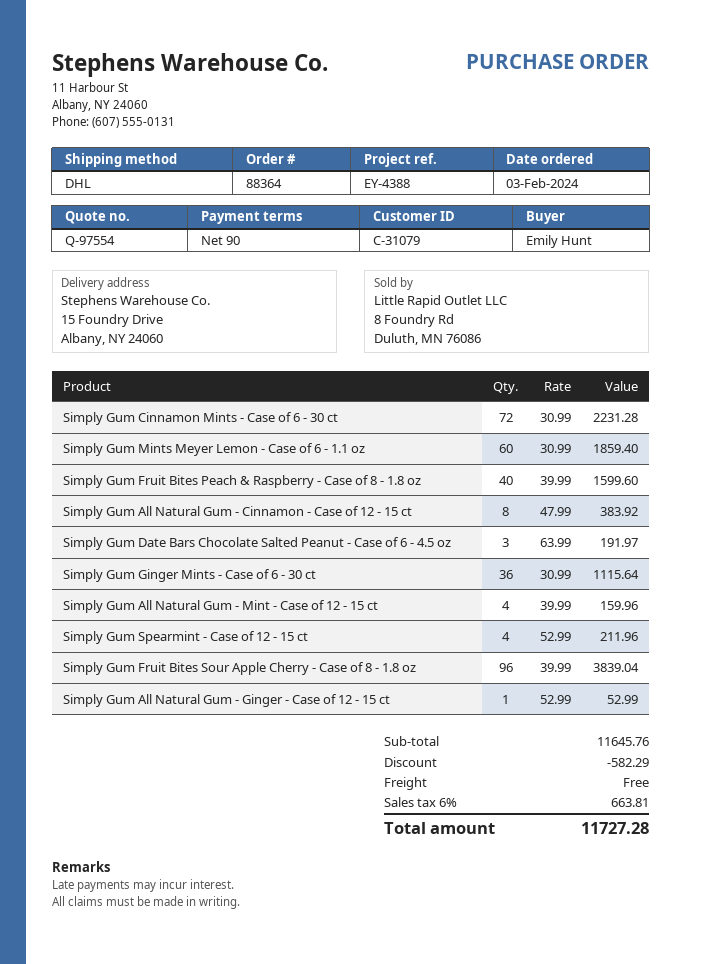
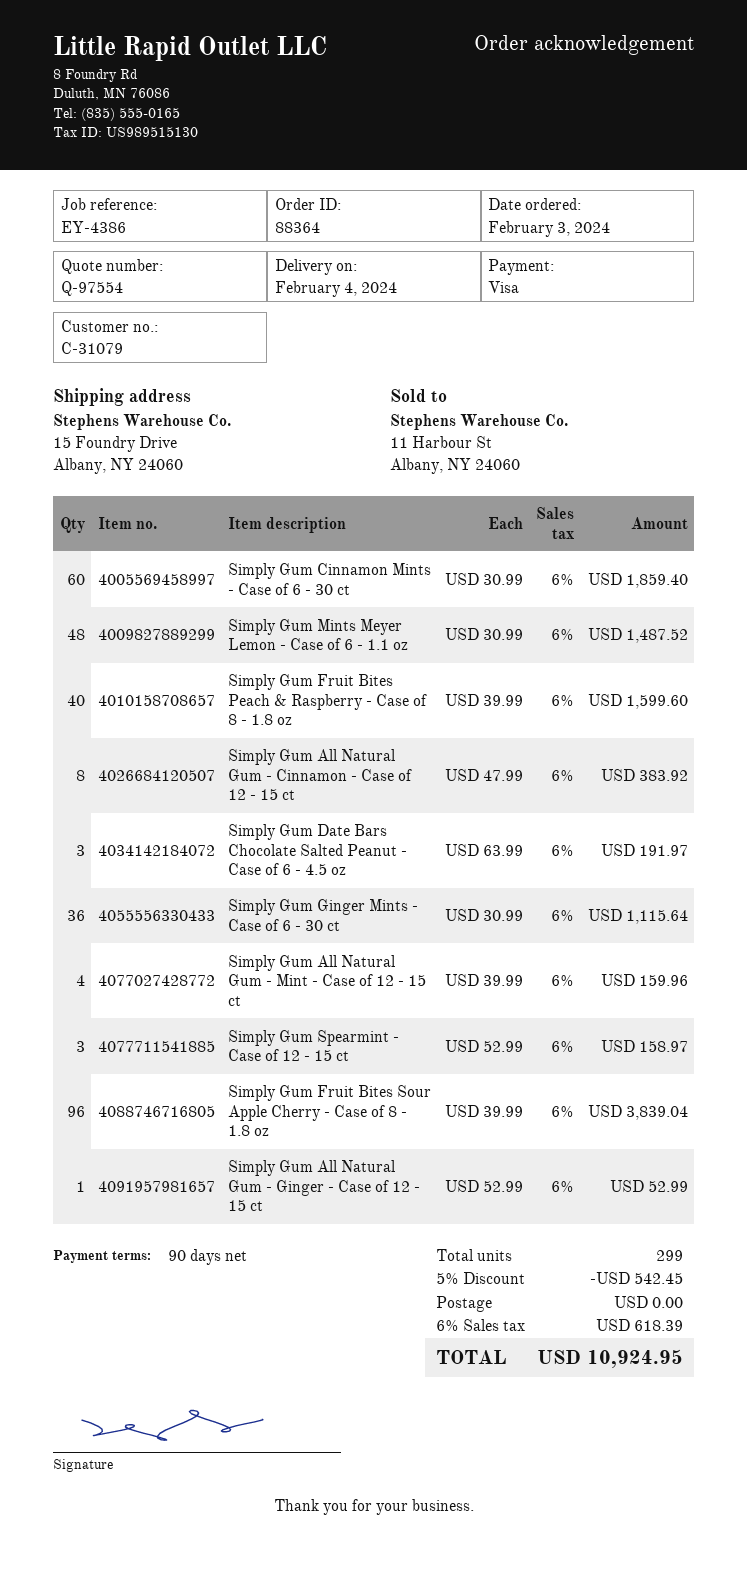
reference: EY-4388 -> EY-4386
Simply Gum Cinnamon Mints - Case of 6 - 30 ct: 72 x 30.99 = 2231.28 -> 60 x 30.99 = 1859.40
Simply Gum Mints Meyer Lemon - Case of 6 - 1.1 oz: 60 x 30.99 = 1859.40 -> 48 x 30.99 = 1487.52
Simply Gum Spearmint - Case of 12 - 15 ct: 4 x 52.99 = 211.96 -> 3 x 52.99 = 158.97
discount: 582.29 -> 542.45
tax: 6% = 663.81 -> 6% = 618.39
total: 11727.28 -> 10924.95

